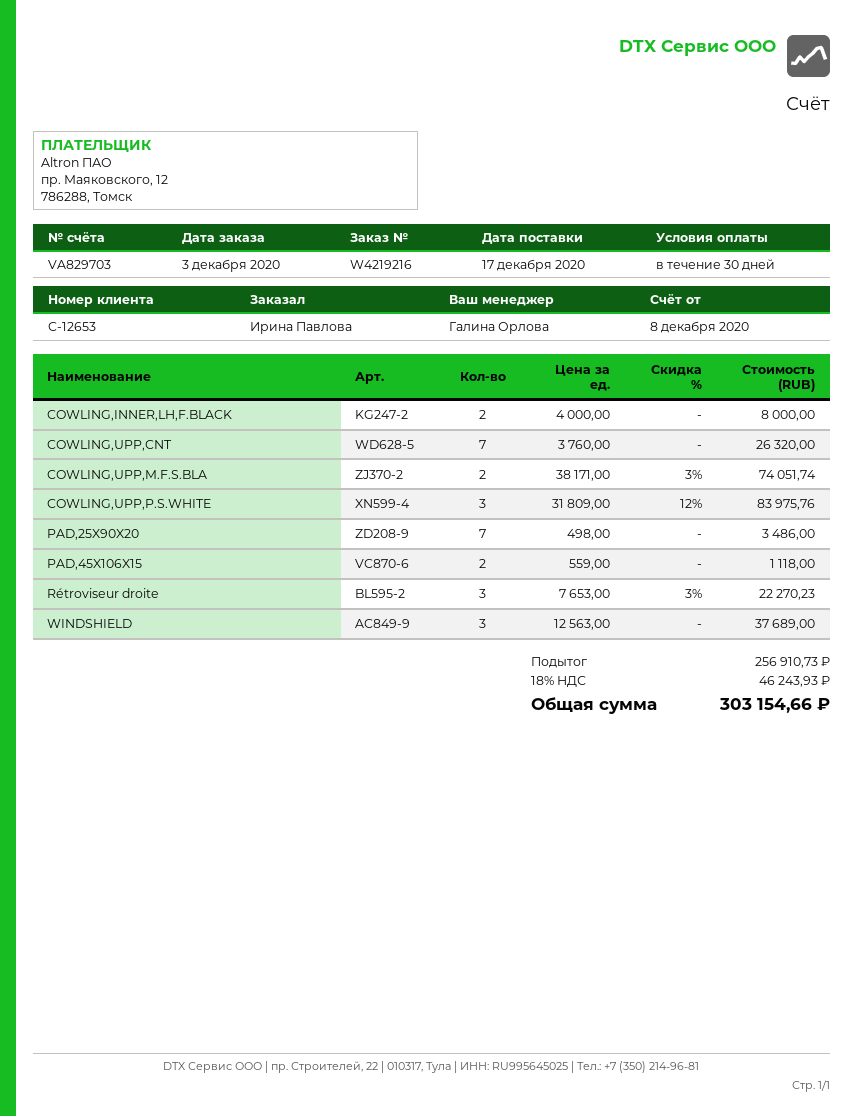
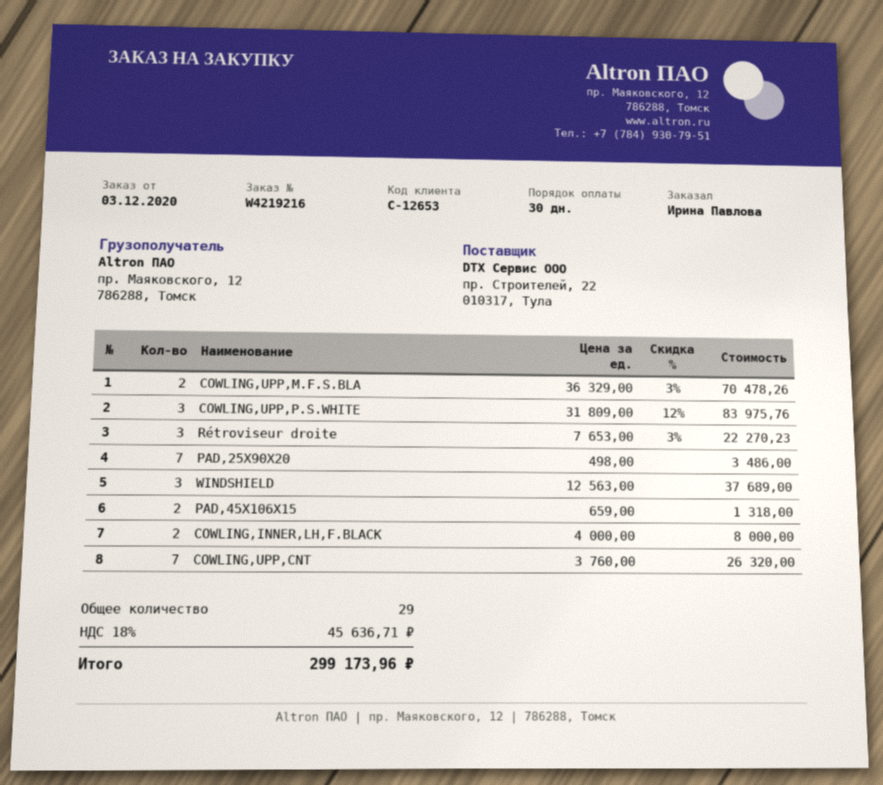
COWLING,UPP,M.F.S.BLA: 2 x 38171.00 - 3% = 74051.74 -> 2 x 36329.00 - 3% = 70478.26
PAD,45X106X15: 2 x 559.00 = 1118.00 -> 2 x 659.00 = 1318.00
tax: 18% = 46243.93 -> 18% = 45636.71
total: 303154.66 -> 299173.96

